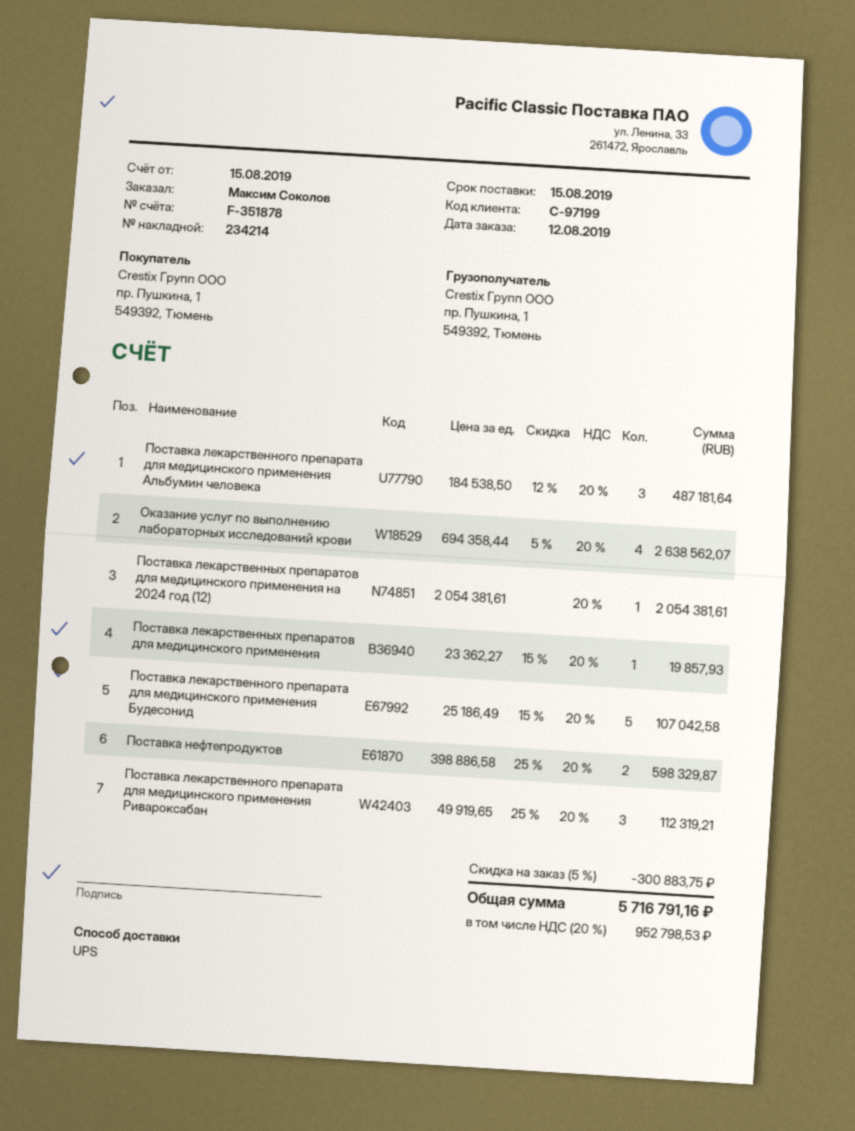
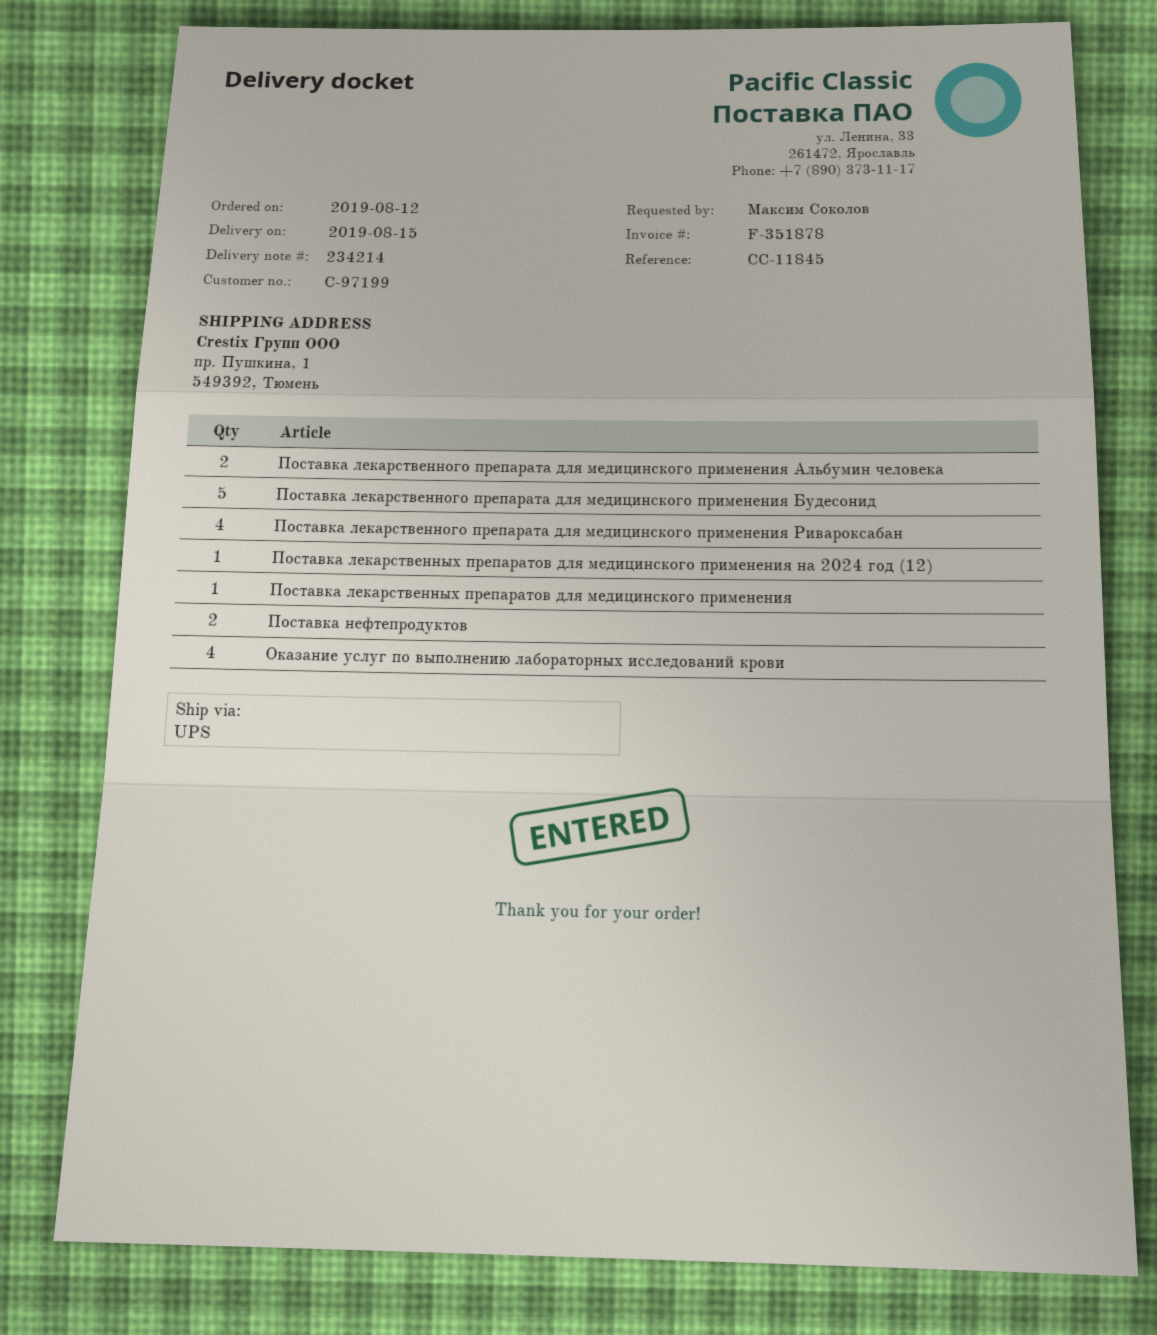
Поставка лекарственного препарата для медицинского применения Альбумин человека: 3 -> 2
Поставка лекарственного препарата для медицинского применения Ривароксабан: 3 -> 4

